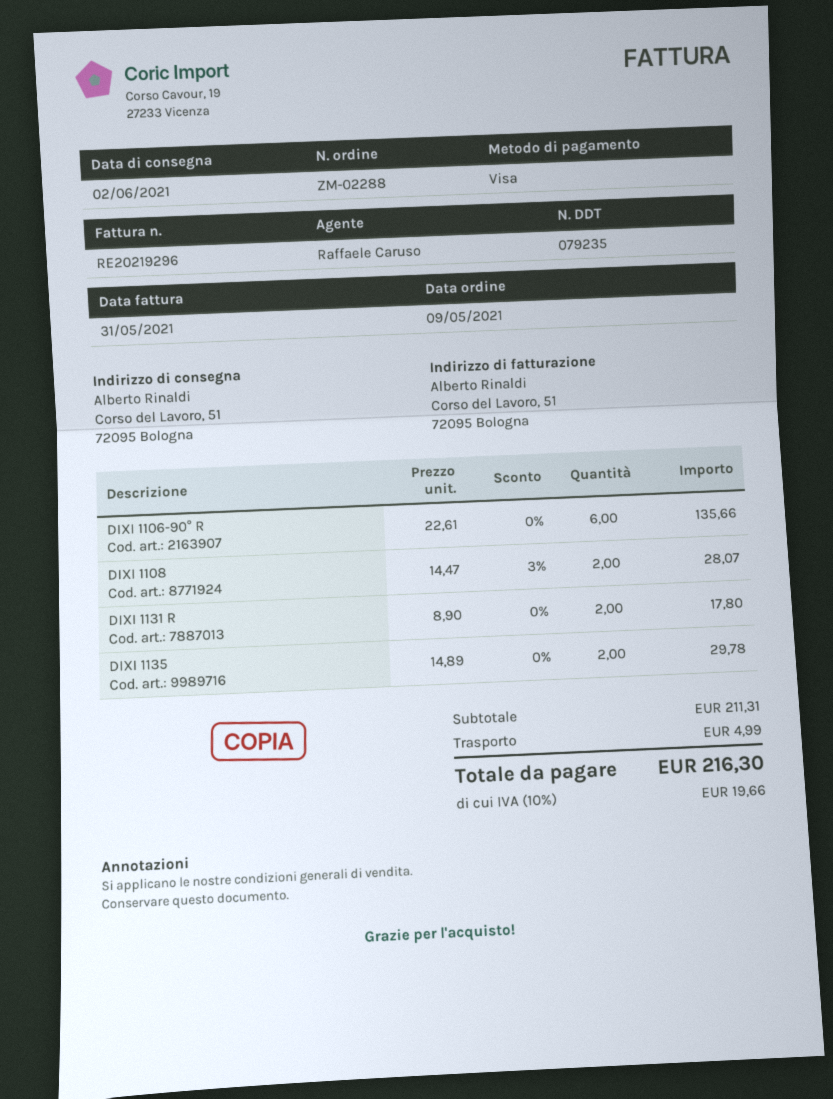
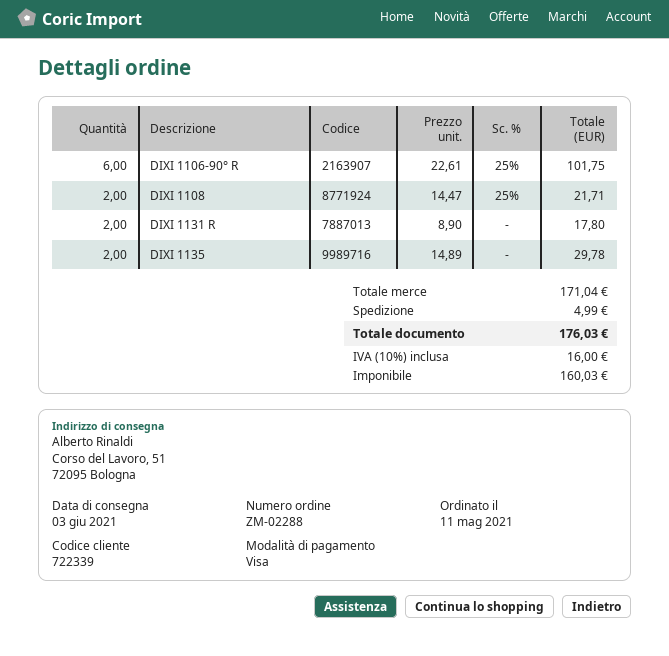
order date: 2021-05-09 -> 2021-05-11
delivery date: 2021-06-02 -> 2021-06-03
DIXI 1106-90° R: 6 x 22.61 = 135.66 -> 6 x 22.61 - 25% = 101.75
DIXI 1108: 2 x 14.47 - 3% = 28.07 -> 2 x 14.47 - 25% = 21.71
subtotal: 211.31 -> 171.04
tax: 10% = 19.66 -> 10% = 16.00
total: 216.30 -> 176.03

